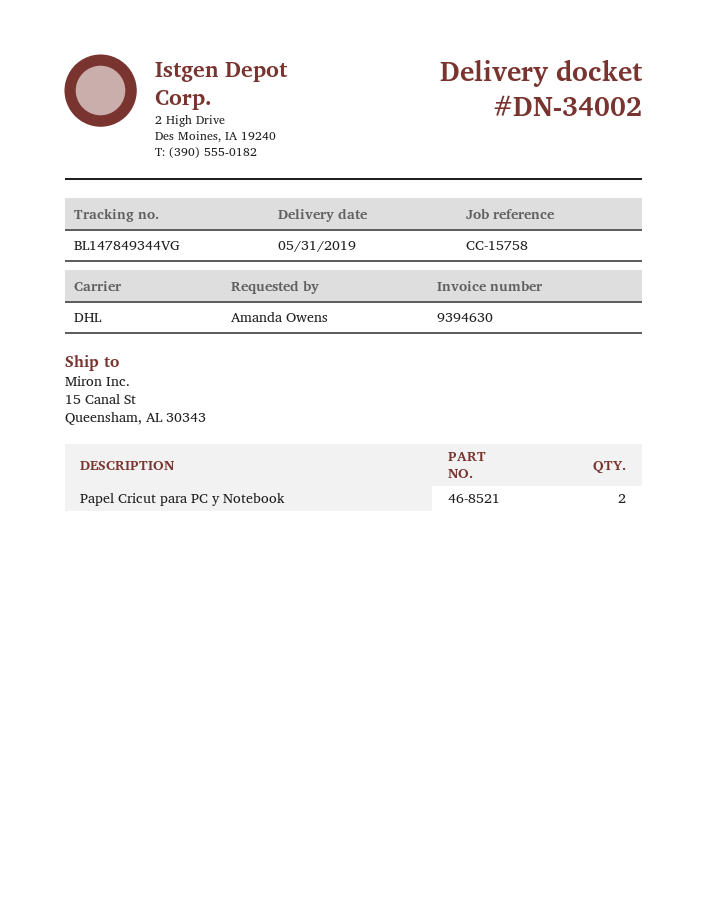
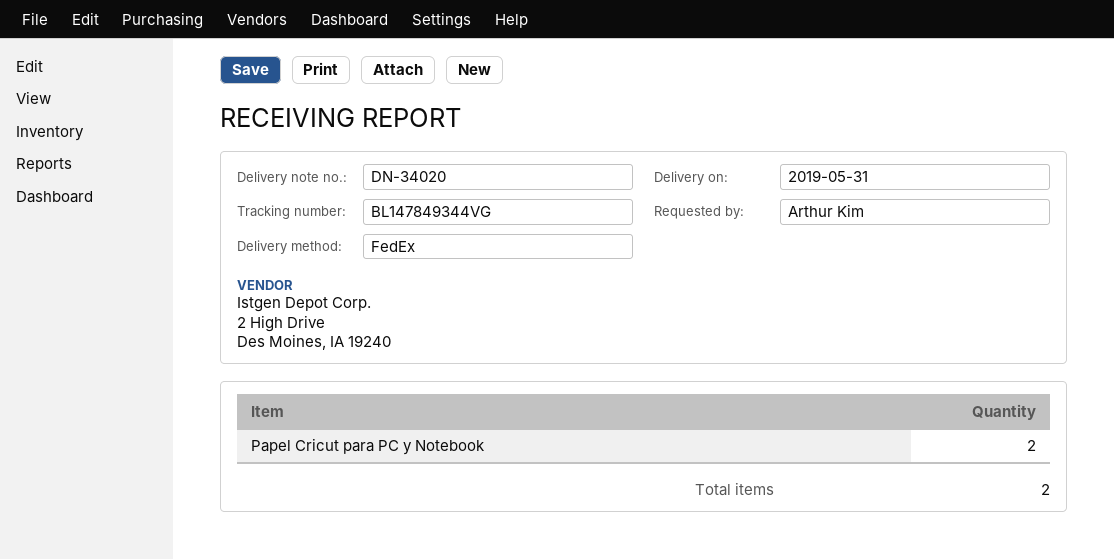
delivery note number: DN-34002 -> DN-34020
ordered by: Amanda Owens -> Arthur Kim
shipping method: DHL -> FedEx

